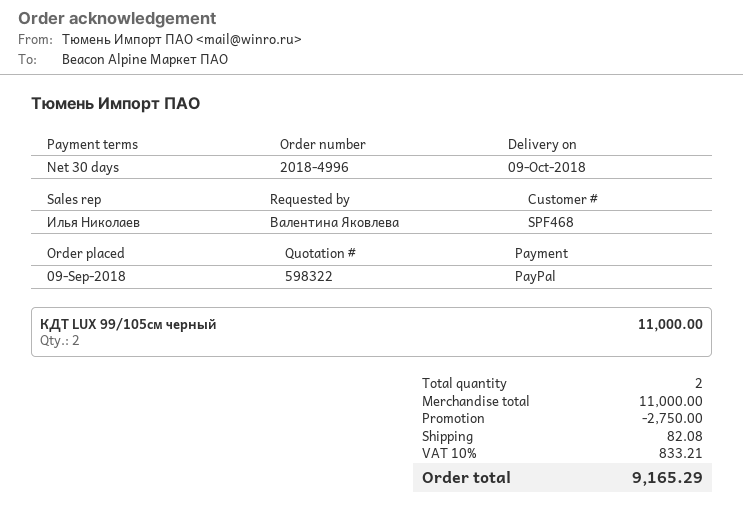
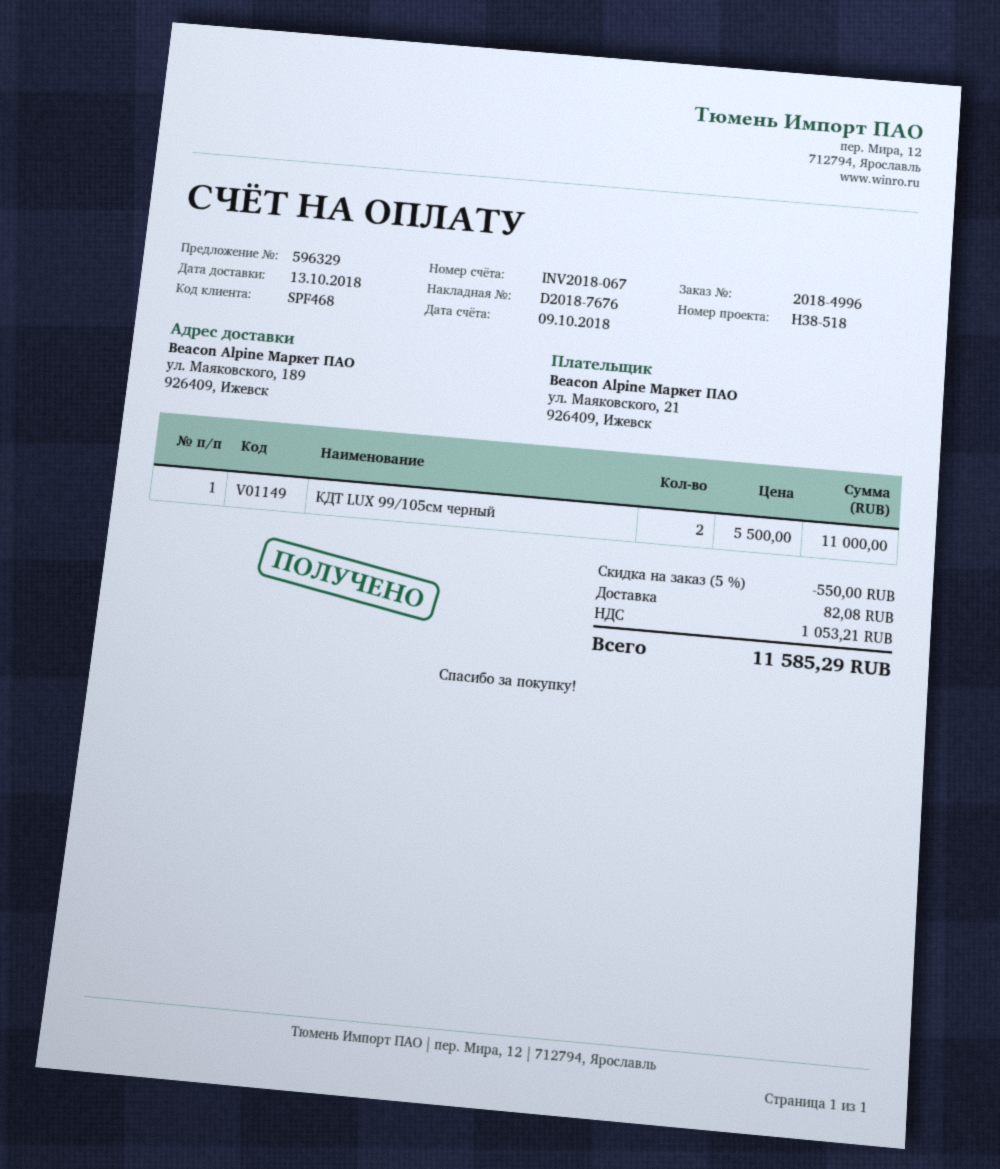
quote number: 598322 -> 596329
delivery date: 2018-10-09 -> 2018-10-13
discount: 2750.00 -> 550.00
tax: 833.21 -> 1053.21
total: 9165.29 -> 11585.29

